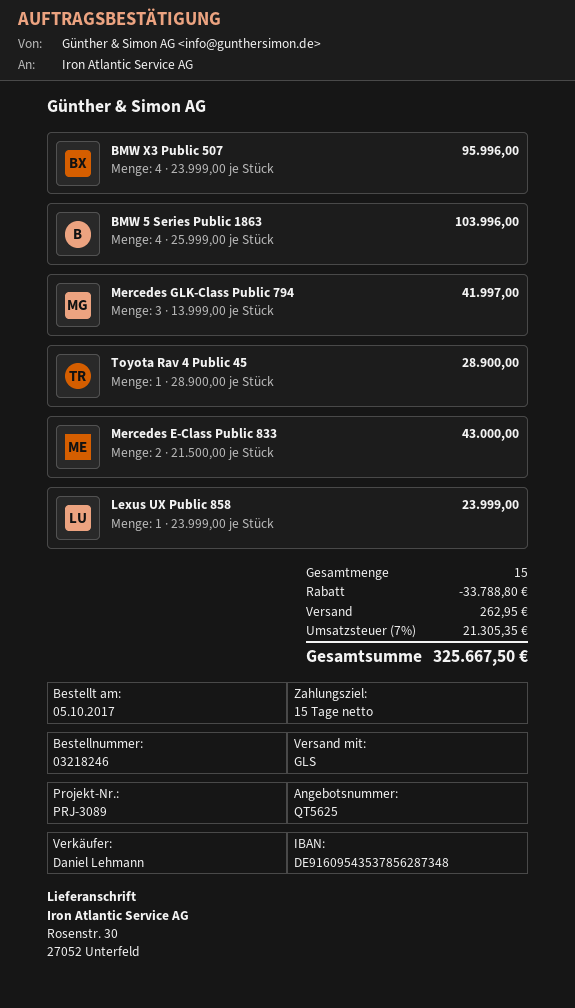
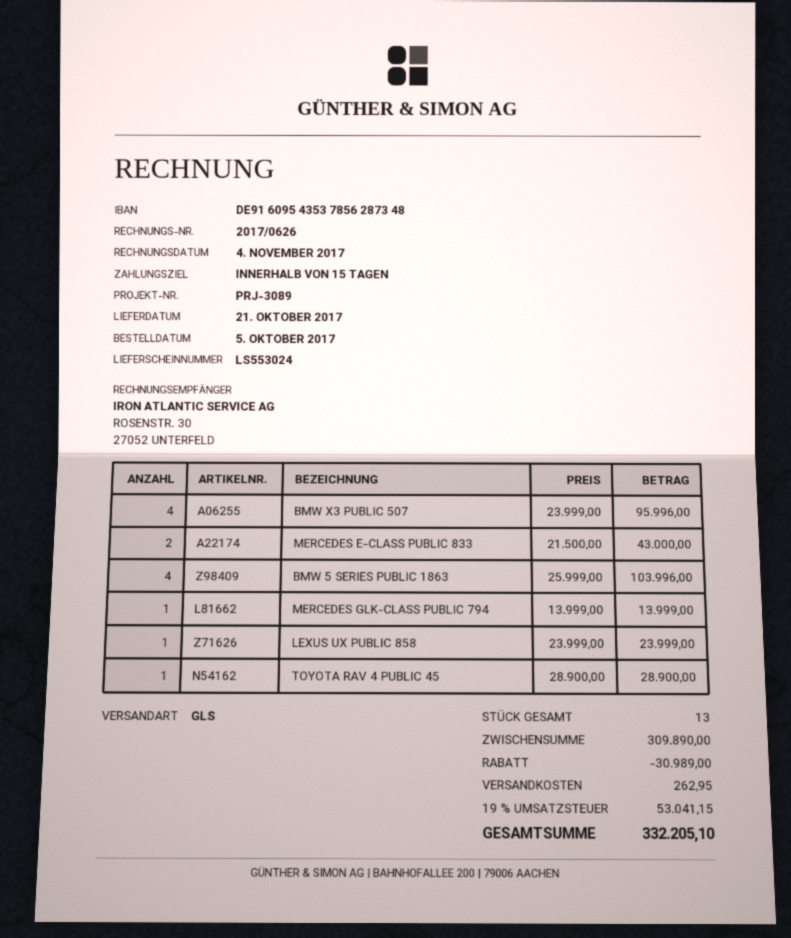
Mercedes GLK-Class Public 794: 3 x 13999.00 = 41997.00 -> 1 x 13999.00 = 13999.00
total quantity: 15 -> 13
discount: 33788.80 -> 30989.00
tax: 7% = 21305.35 -> 19% = 53041.15
total: 325667.50 -> 332205.10

